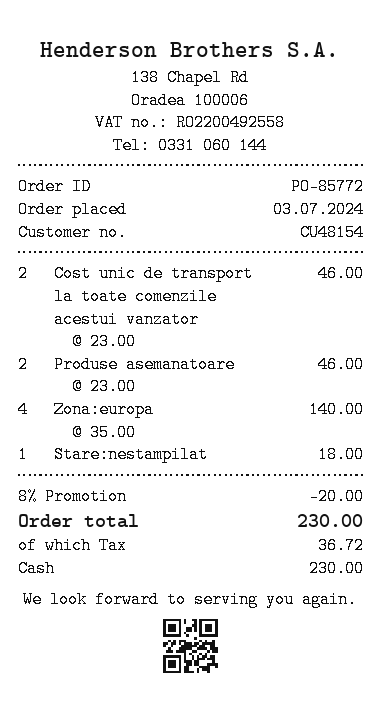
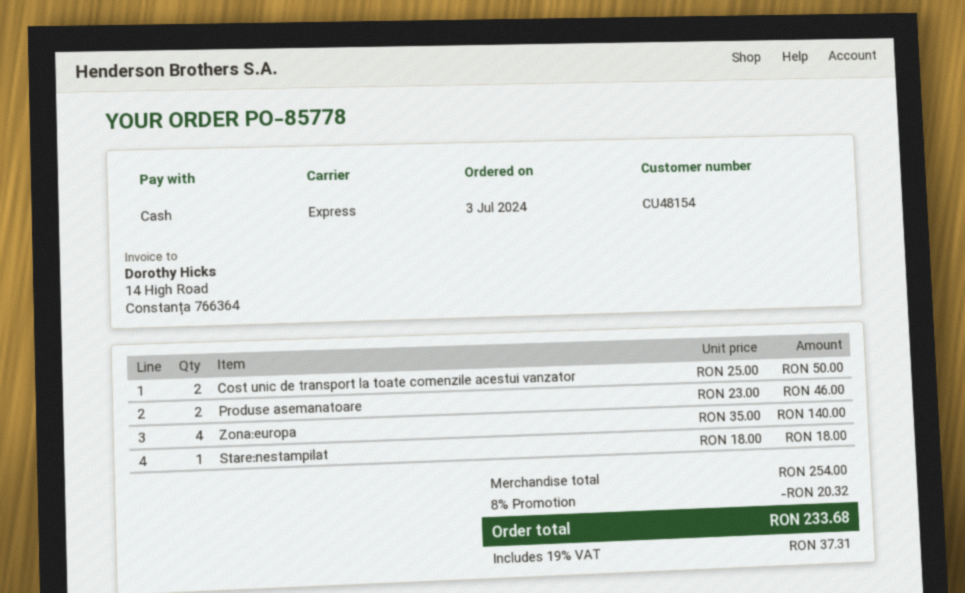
order number: PO-85772 -> PO-85778
Cost unic de transport la toate comenzile acestui vanzator: 2 x 23.00 = 46.00 -> 2 x 25.00 = 50.00
discount: 8% = 20.00 -> 8% = 20.32
tax: 36.72 -> 37.31
total: 230.00 -> 233.68

